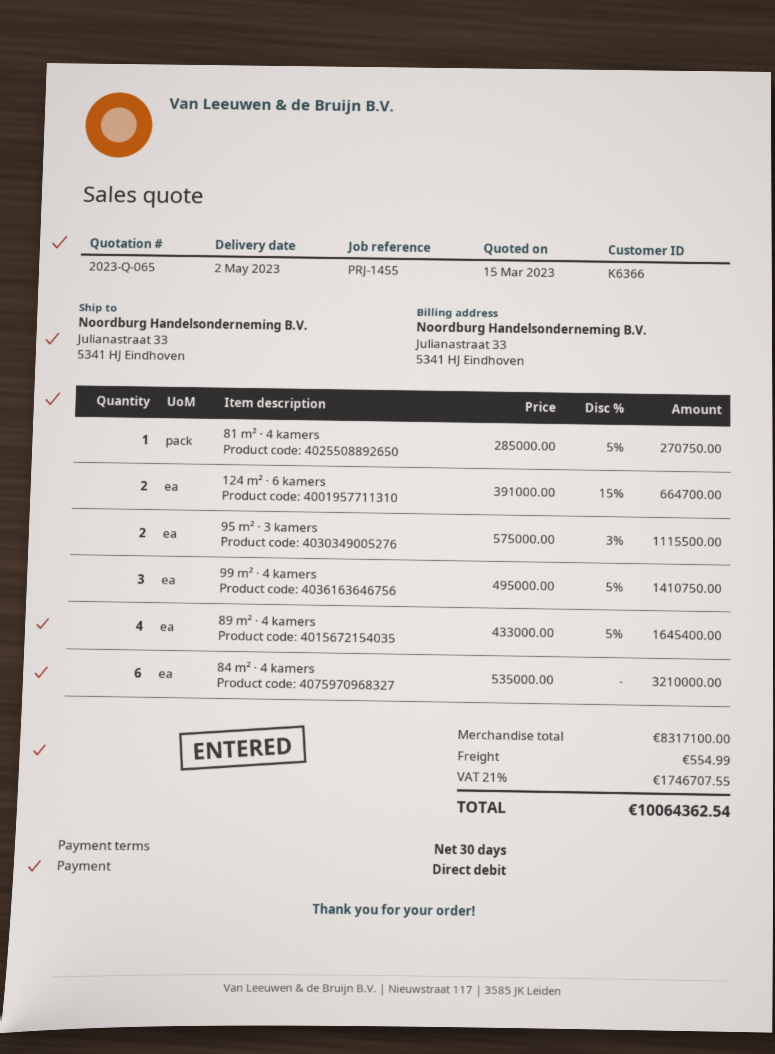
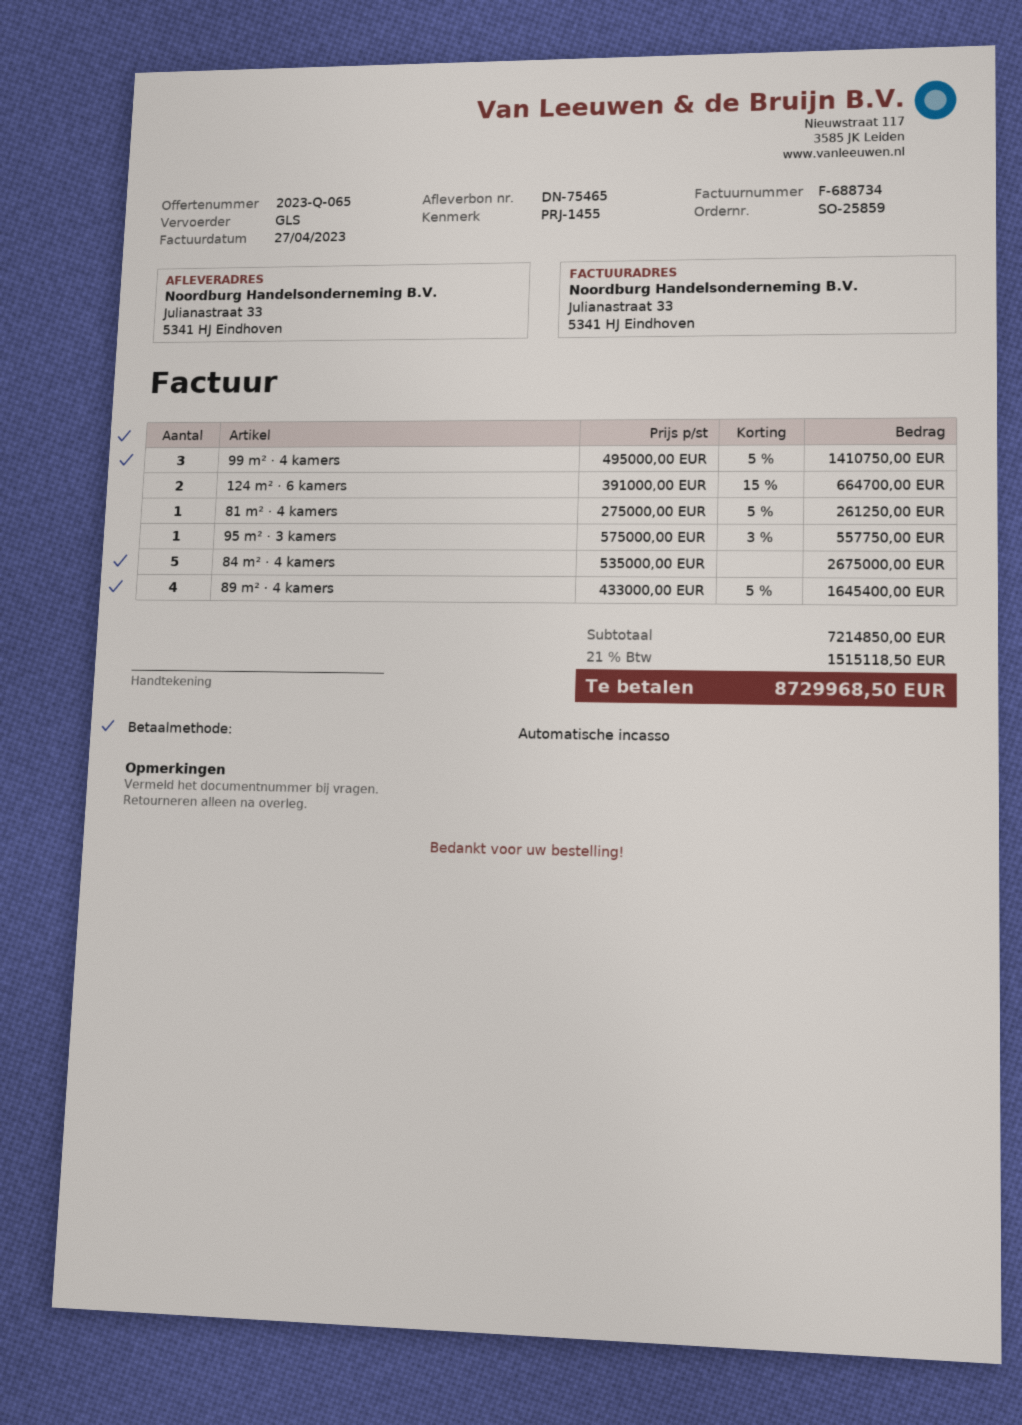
81 m² · 4 kamers: 1 x 285000.00 - 5% = 270750.00 -> 1 x 275000.00 - 5% = 261250.00
95 m² · 3 kamers: 2 x 575000.00 - 3% = 1115500.00 -> 1 x 575000.00 - 3% = 557750.00
84 m² · 4 kamers: 6 x 535000.00 = 3210000.00 -> 5 x 535000.00 = 2675000.00
subtotal: 8317100.00 -> 7214850.00
shipping: 554.99 -> none
tax: 21% = 1746707.55 -> 21% = 1515118.50
total: 10064362.54 -> 8729968.50

